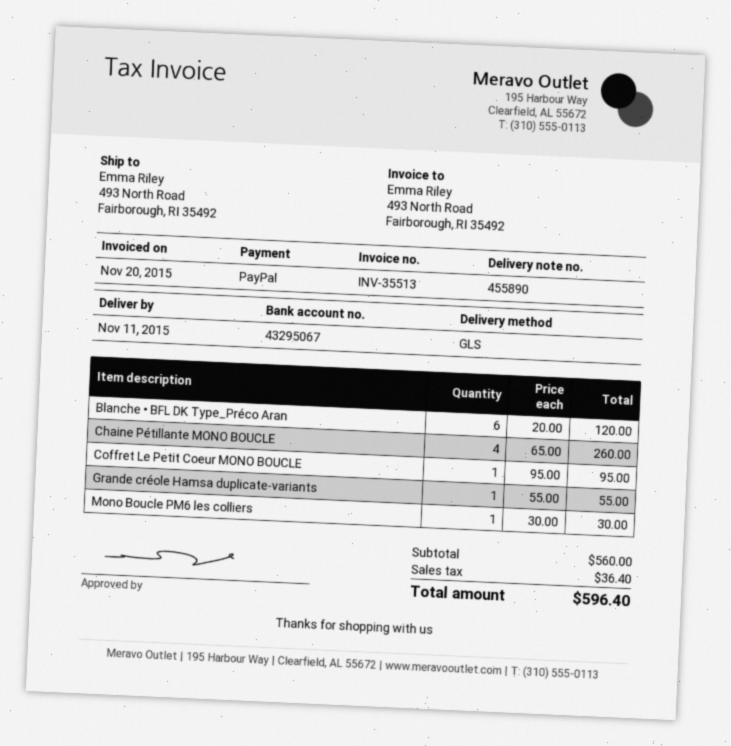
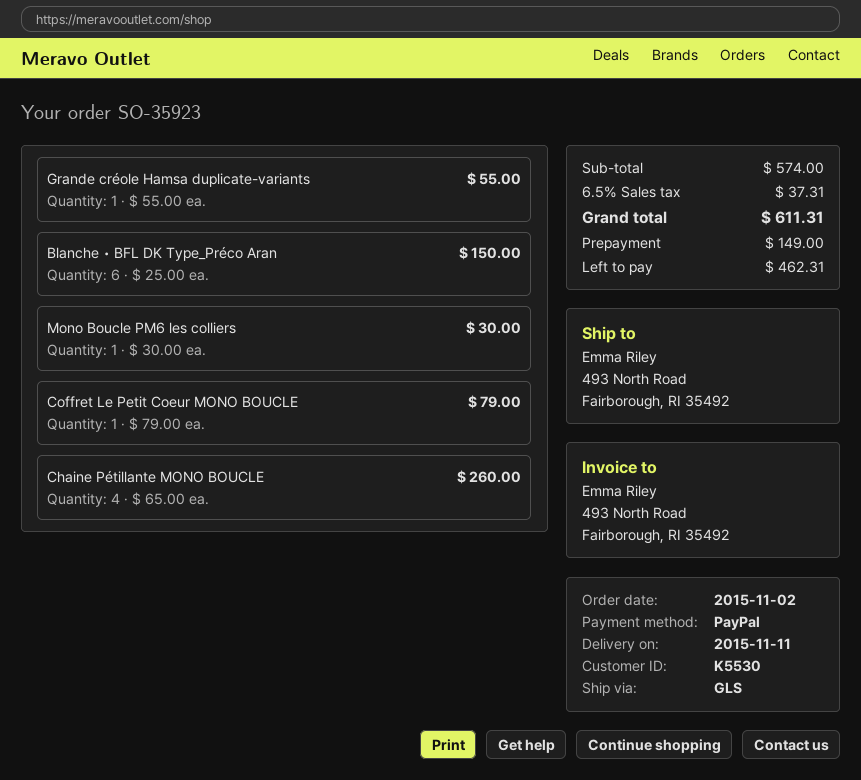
Blanche • BFL DK Type_Préco Aran: 6 x 20.00 = 120.00 -> 6 x 25.00 = 150.00
Coffret Le Petit Coeur MONO BOUCLE: 1 x 95.00 = 95.00 -> 1 x 79.00 = 79.00
subtotal: 560.00 -> 574.00
tax: 36.40 -> 37.31
total: 596.40 -> 611.31

